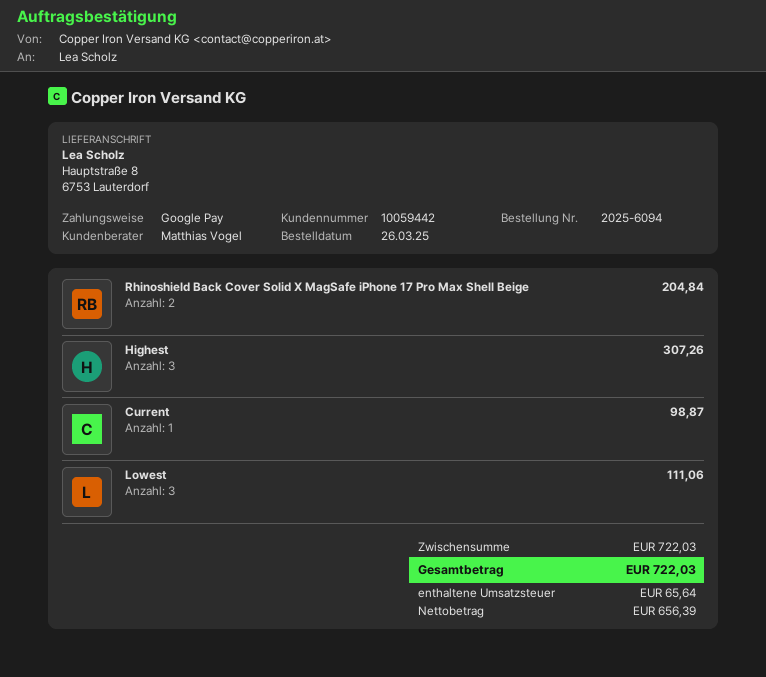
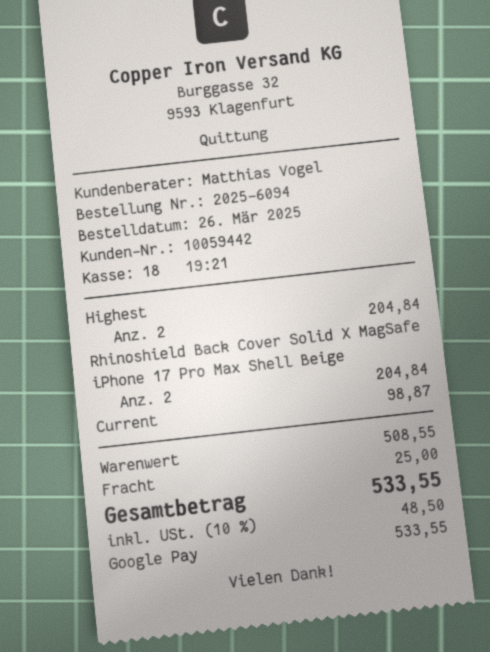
Highest: 3 for 307.26 -> 2 for 204.84
Lowest: 3 for 111.06 -> none
subtotal: 722.03 -> 508.55
shipping: none -> 25.00
tax: 65.64 -> 48.50
total: 722.03 -> 533.55

